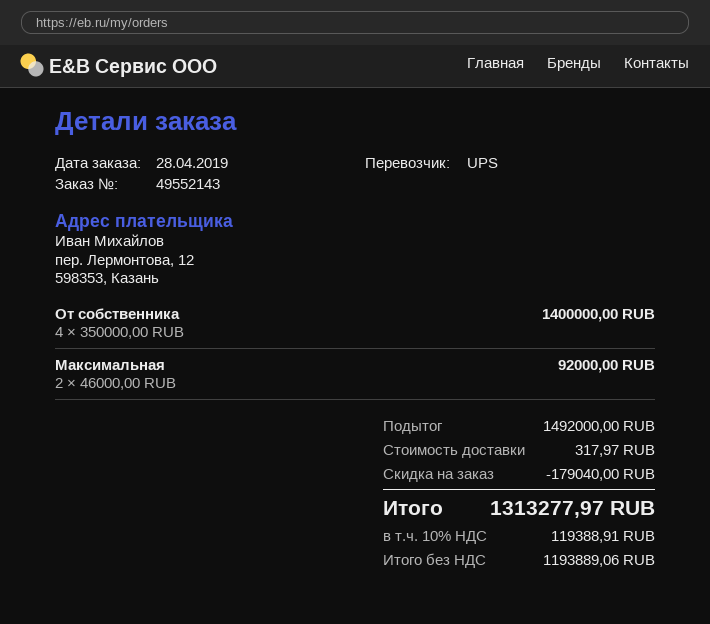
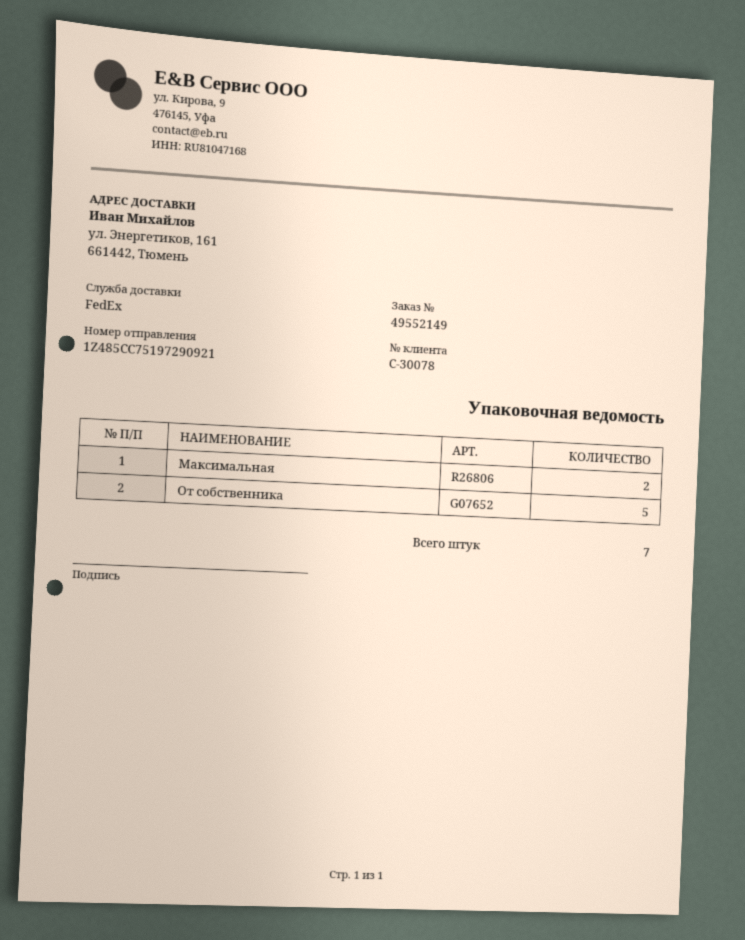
order number: 49552143 -> 49552149
shipping method: UPS -> FedEx
От собственника: 4 -> 5

